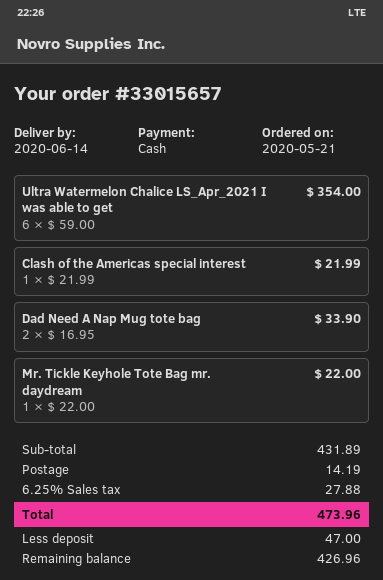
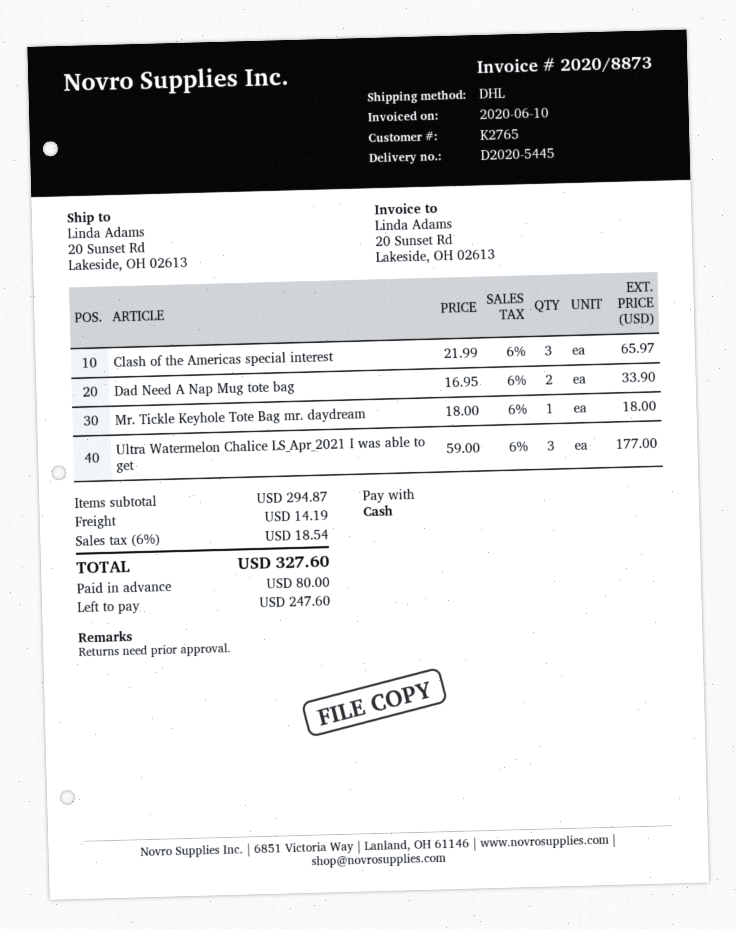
Ultra Watermelon Chalice LS_Apr_2021 I was able to get: 6 x 59.00 = 354.00 -> 3 x 59.00 = 177.00
Clash of the Americas special interest: 1 x 21.99 = 21.99 -> 3 x 21.99 = 65.97
Mr. Tickle Keyhole Tote Bag mr. daydream: 1 x 22.00 = 22.00 -> 1 x 18.00 = 18.00
subtotal: 431.89 -> 294.87
tax: 6.25% = 27.88 -> 6% = 18.54
total: 473.96 -> 327.60
deposit: 47.00 -> 80.00
balance: 426.96 -> 247.60

